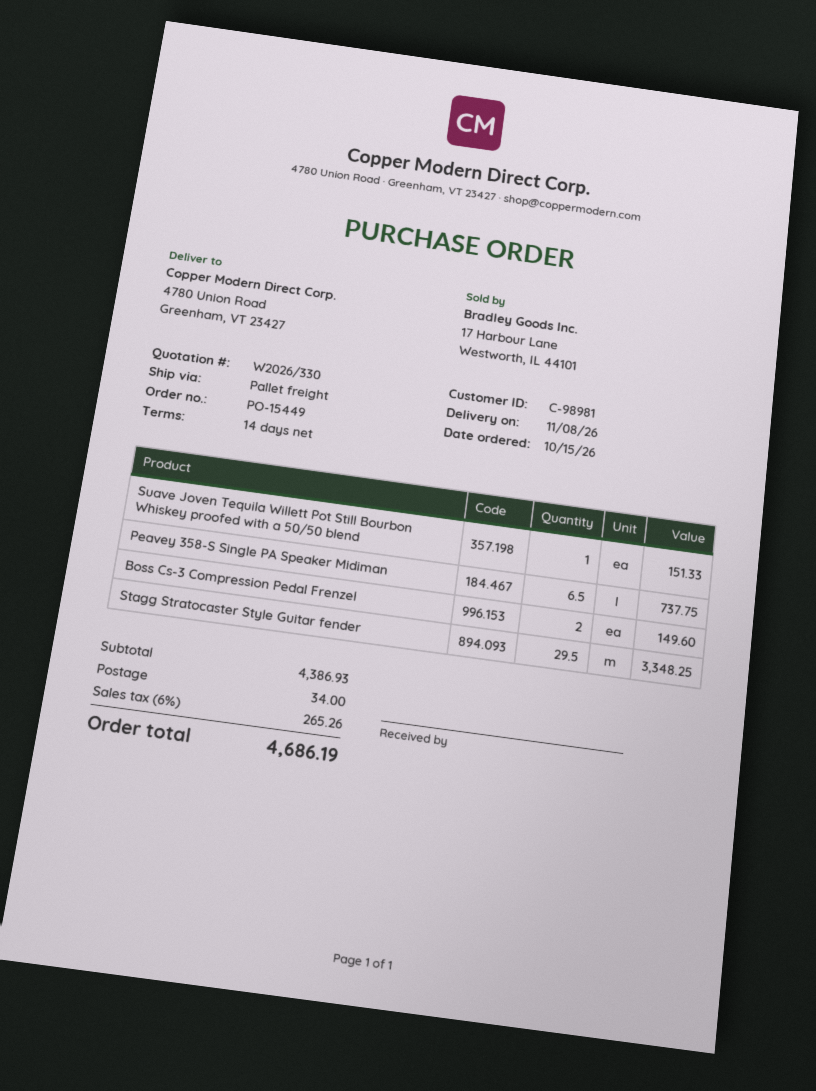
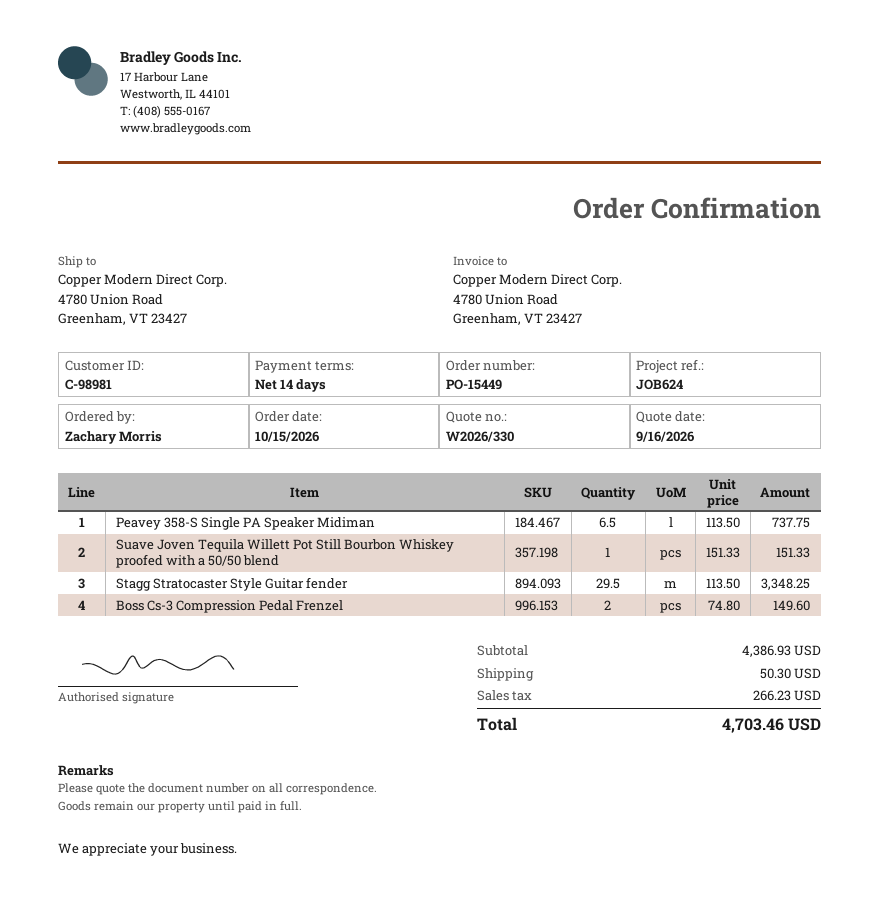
shipping: 34.00 -> 50.30
tax: 265.26 -> 266.23
total: 4686.19 -> 4703.46

